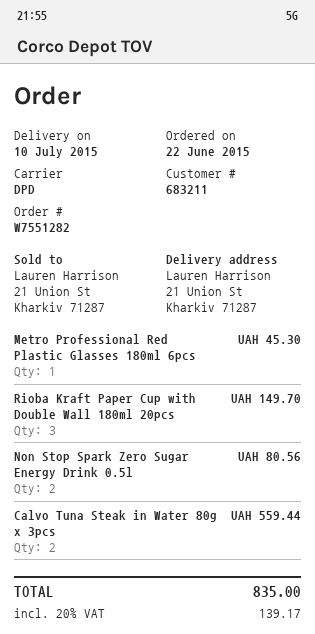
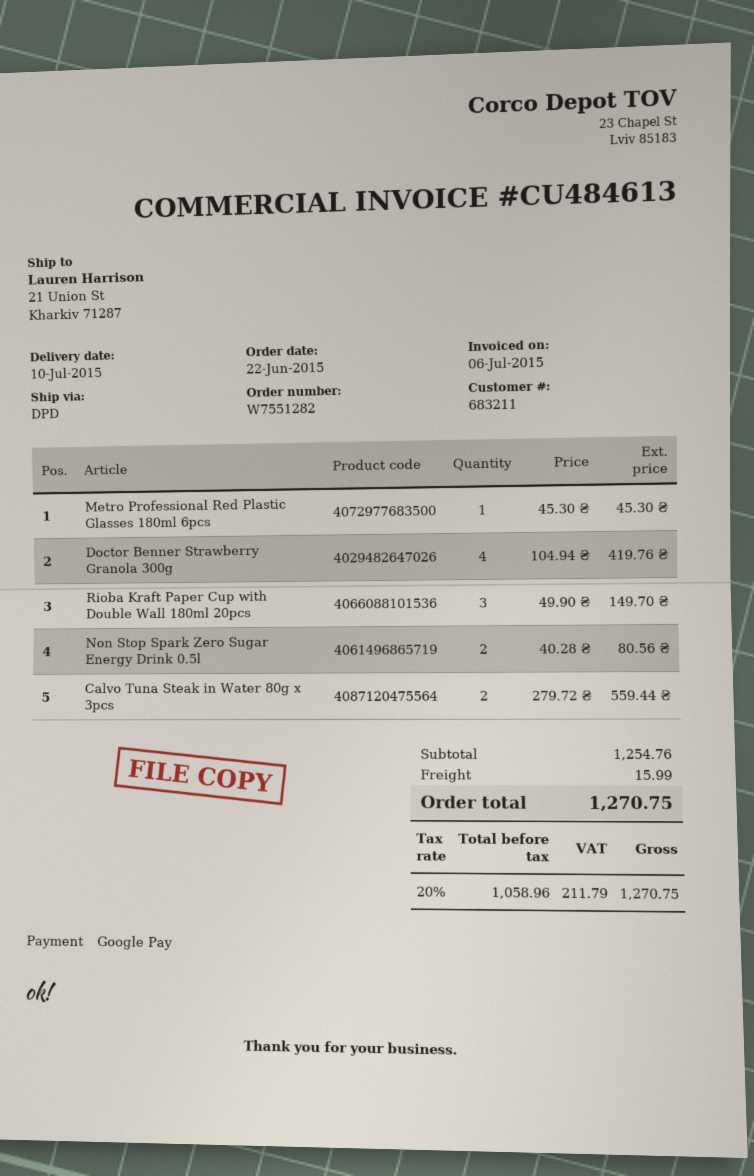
Doctor Benner Strawberry Granola 300g: none -> 4 for 419.76
shipping: none -> 15.99
tax: 20% = 139.17 -> 20% = 211.79
total: 835.00 -> 1270.75

